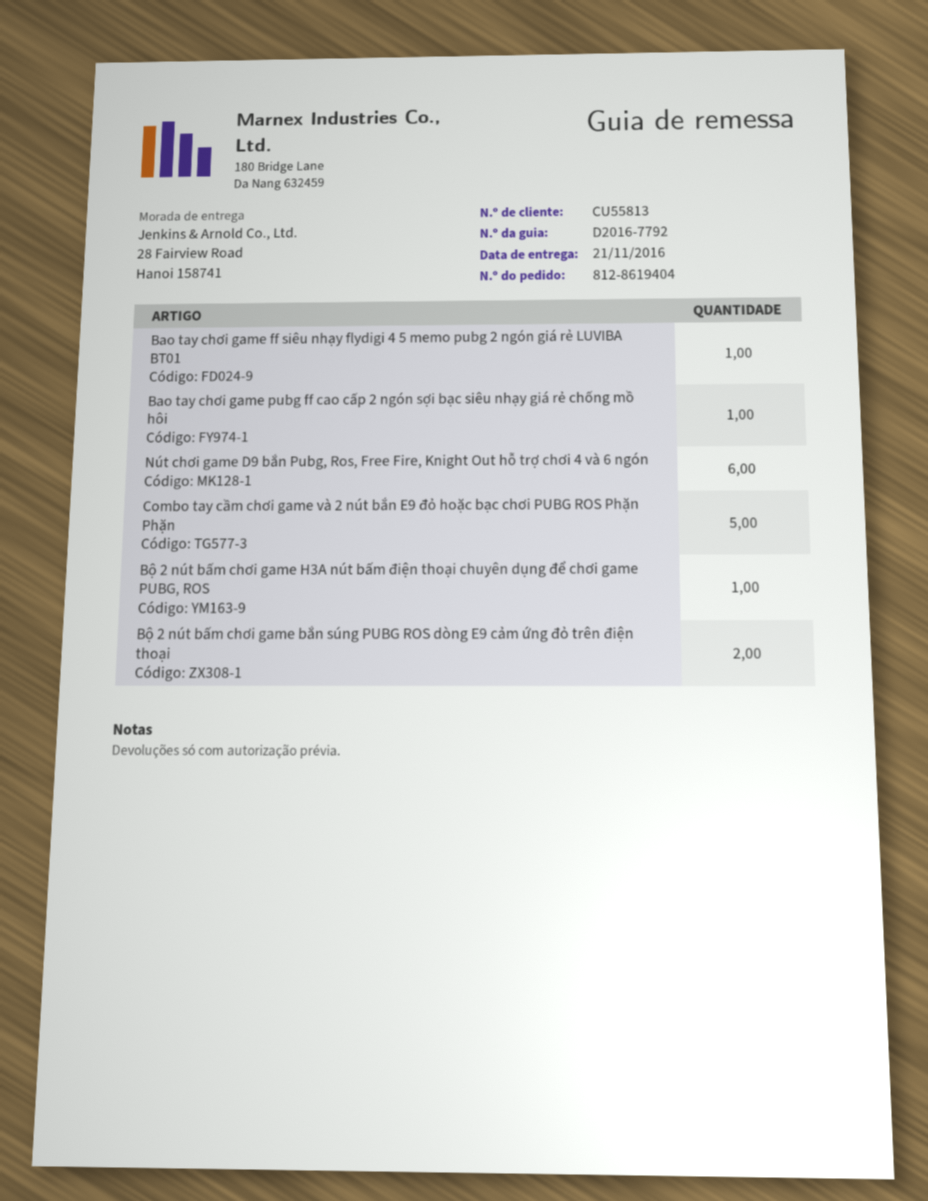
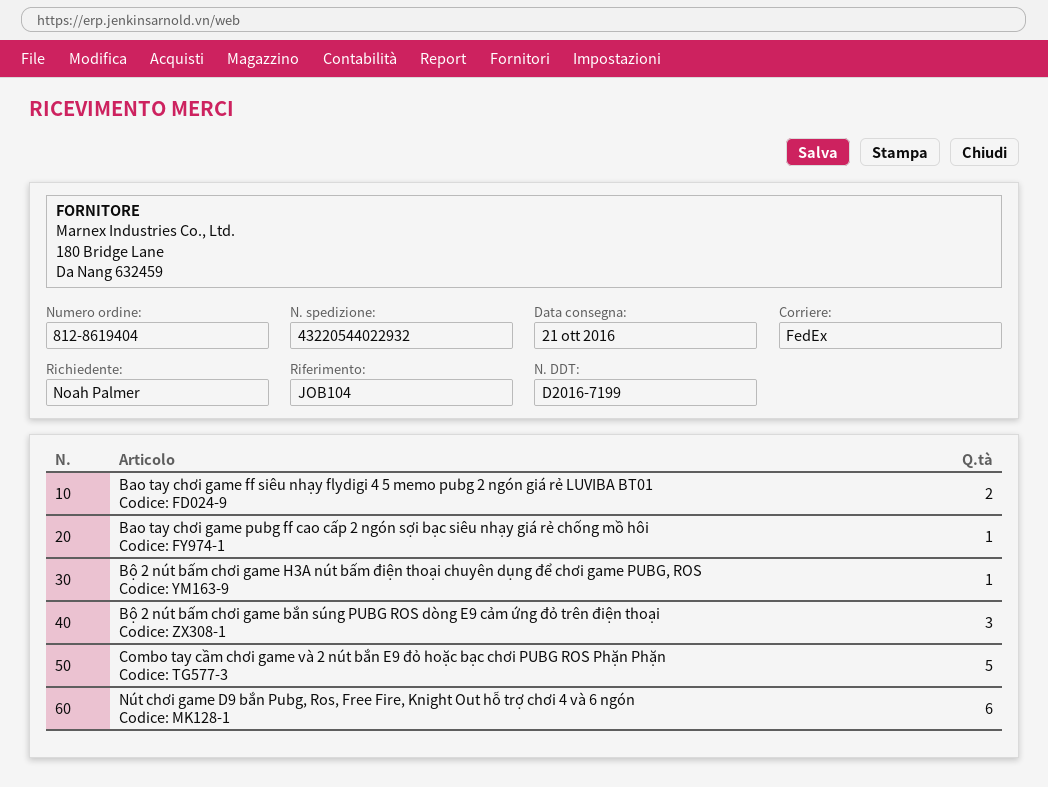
delivery note number: D2016-7792 -> D2016-7199
delivery date: 2016-11-21 -> 2016-10-21
Bao tay chơi game ff siêu nhạy flydigi 4 5 memo pubg 2 ngón giá rẻ LUVIBA BT01: 1 -> 2
Bộ 2 nút bấm chơi game bắn súng PUBG ROS dòng E9 cảm ứng đỏ trên điện thoại: 2 -> 3

